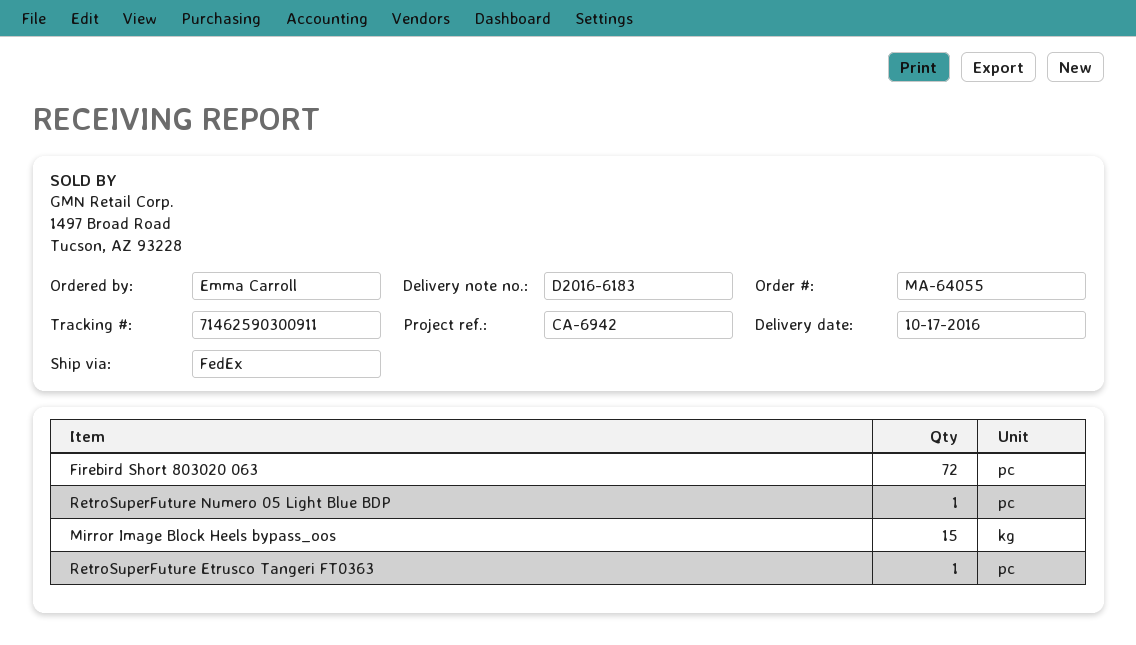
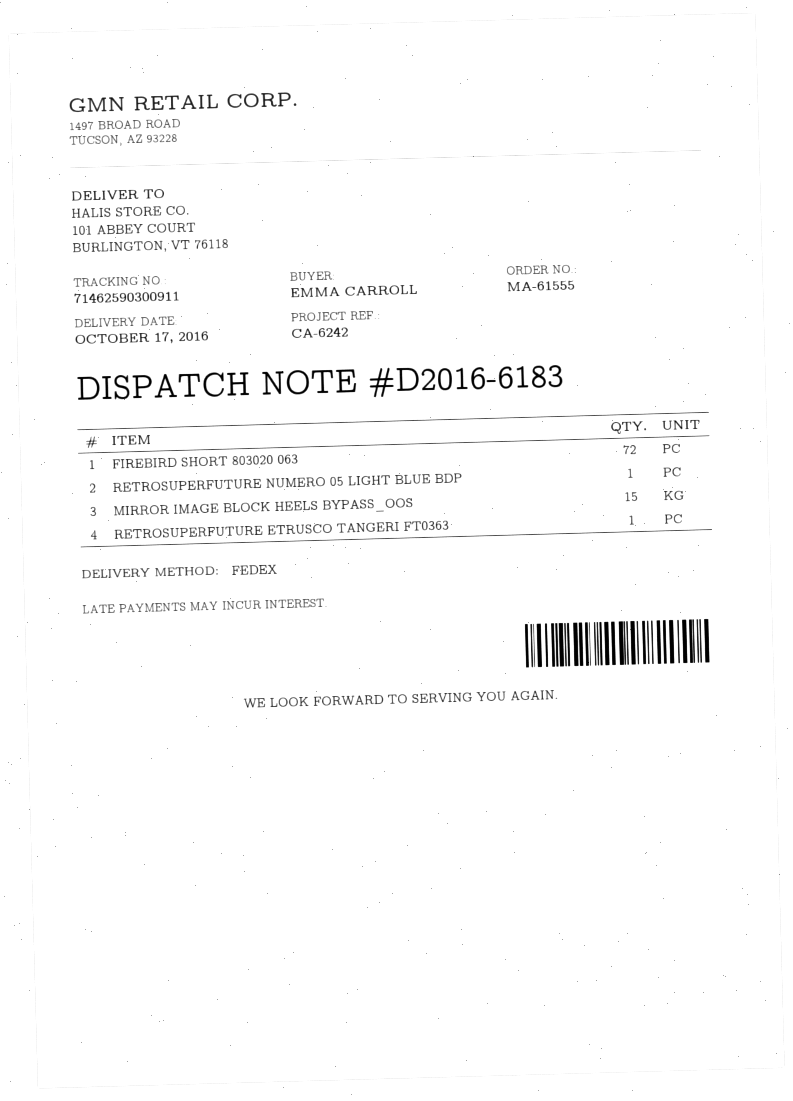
order number: MA-64055 -> MA-61555
reference: CA-6942 -> CA-6242

